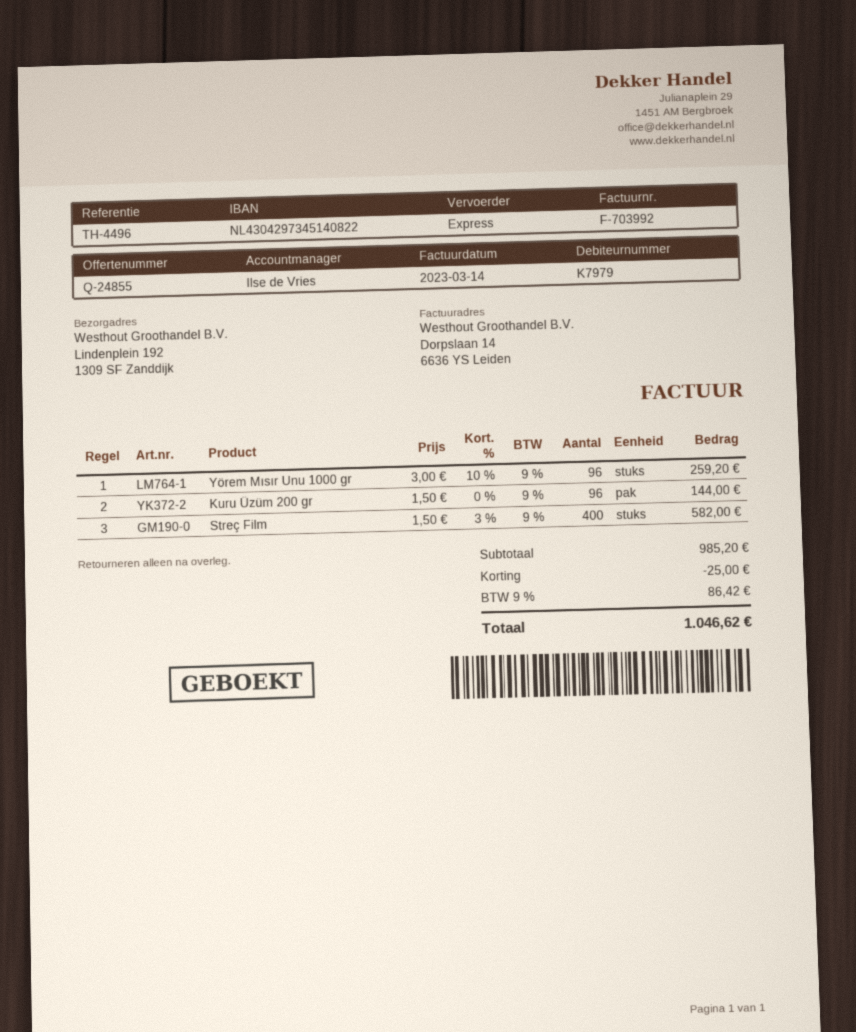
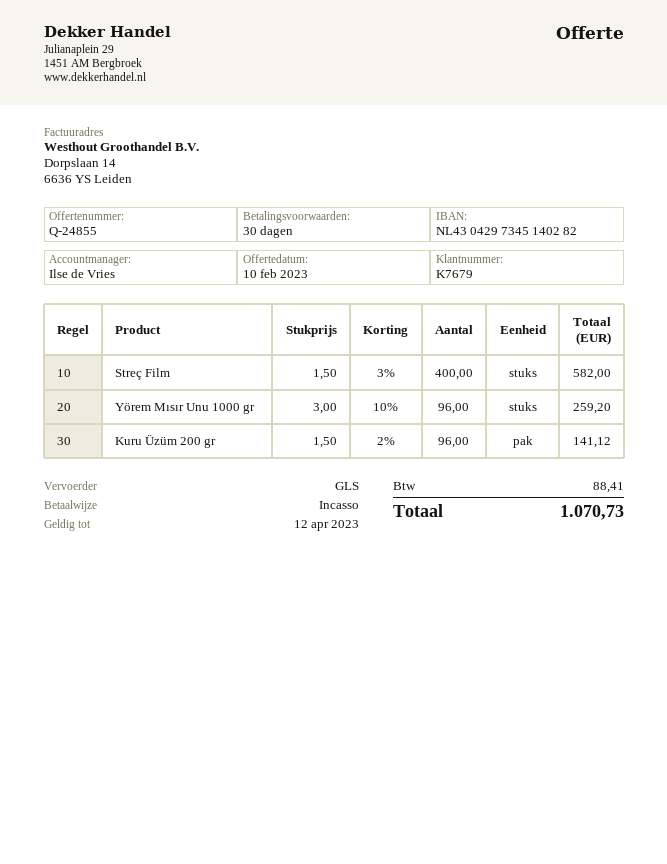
customer number: K7979 -> K7679
bank account: NL4304297345140822 -> NL4304297345140282
shipping method: express -> GLS
Kuru Üzüm 200 gr: 96 x 1.50 = 144.00 -> 96 x 1.50 - 2% = 141.12
discount: 25.00 -> none
tax: 86.42 -> 88.41
total: 1046.62 -> 1070.73

